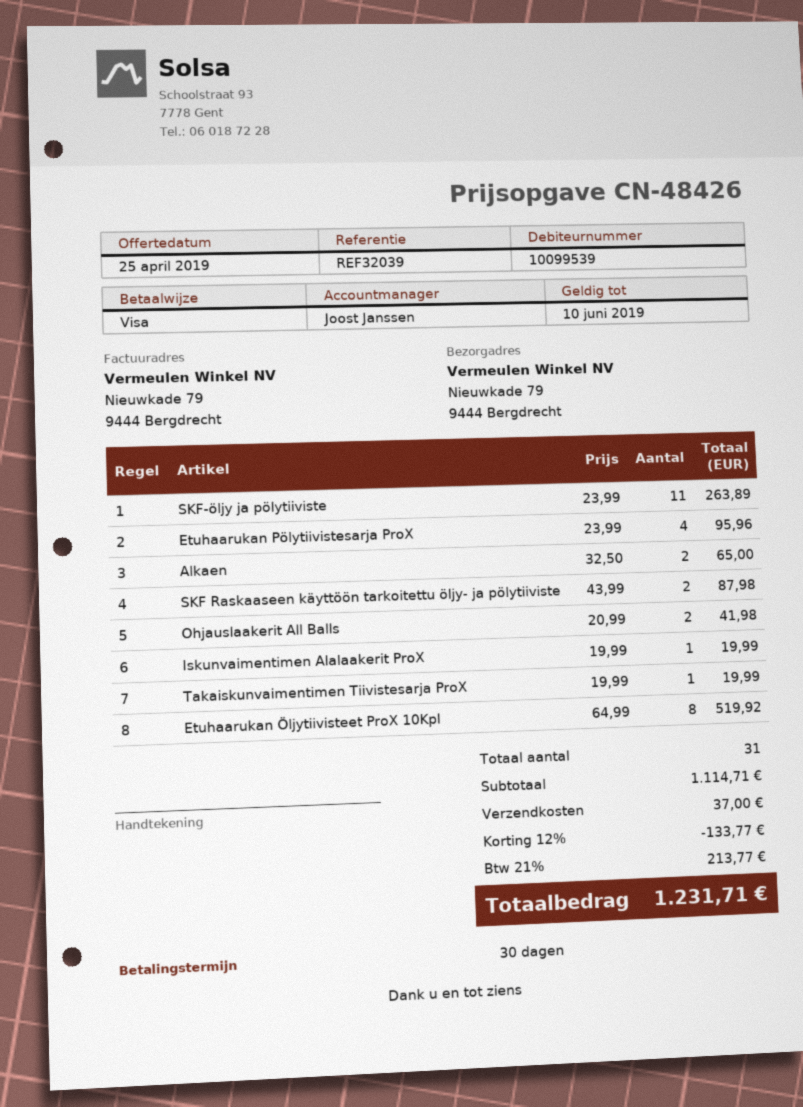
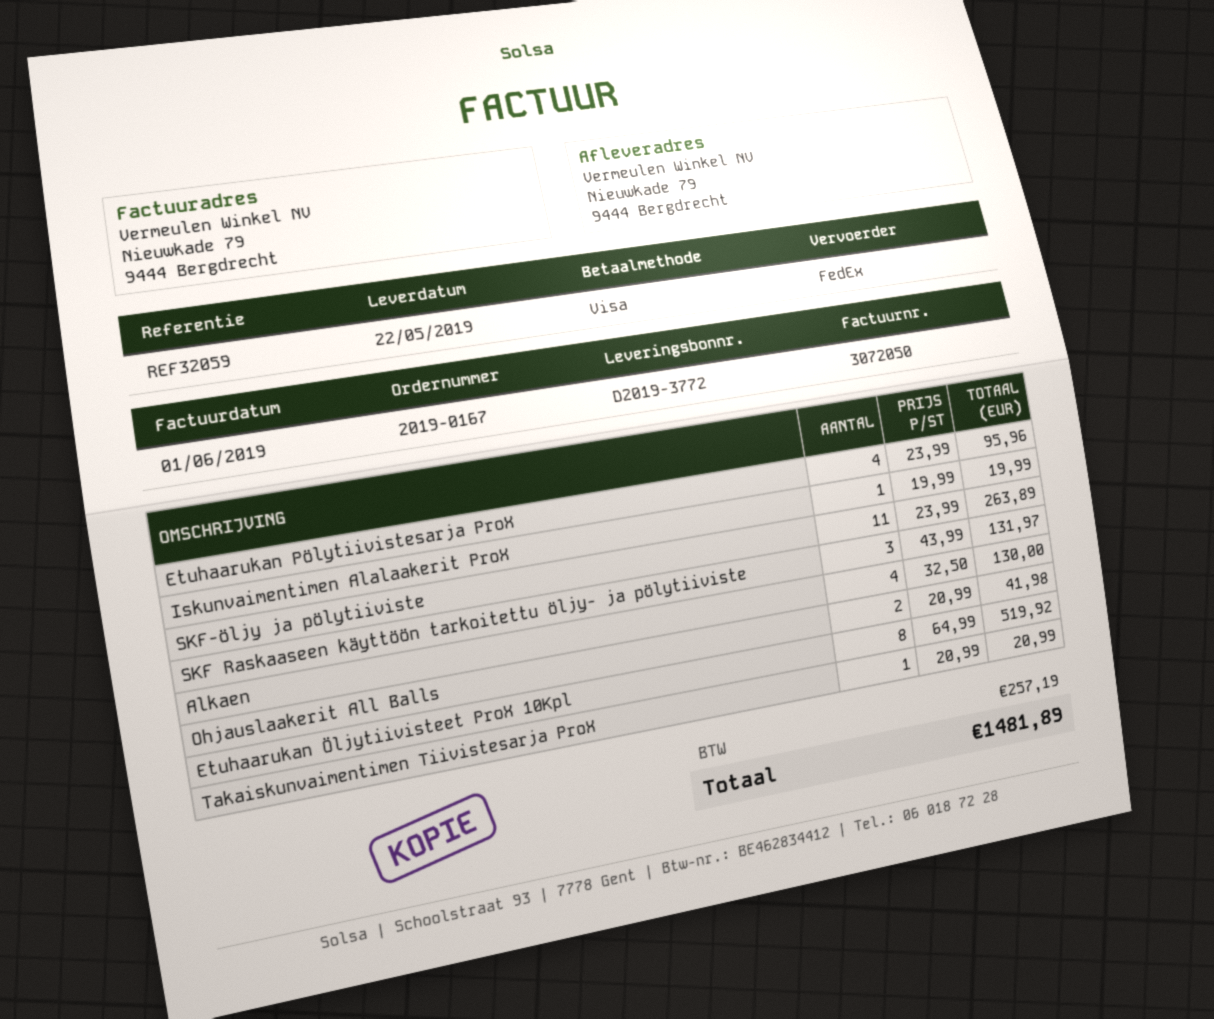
reference: REF32039 -> REF32059
Alkaen: 2 x 32.50 = 65.00 -> 4 x 32.50 = 130.00
SKF Raskaaseen käyttöön tarkoitettu öljy- ja pölytiiviste: 2 x 43.99 = 87.98 -> 3 x 43.99 = 131.97
Takaiskunvaimentimen Tiivistesarja ProX: 1 x 19.99 = 19.99 -> 1 x 20.99 = 20.99
discount: 12% = 133.77 -> none
shipping: 37.00 -> none
tax: 213.77 -> 257.19
total: 1231.71 -> 1481.89

